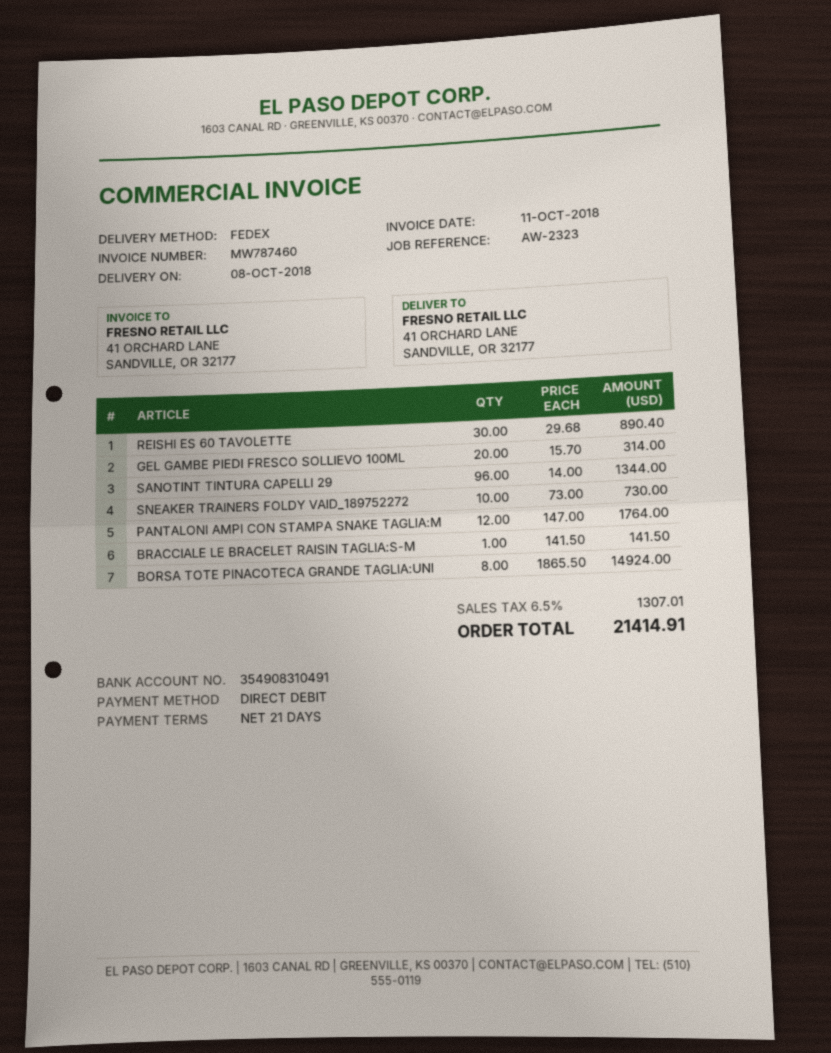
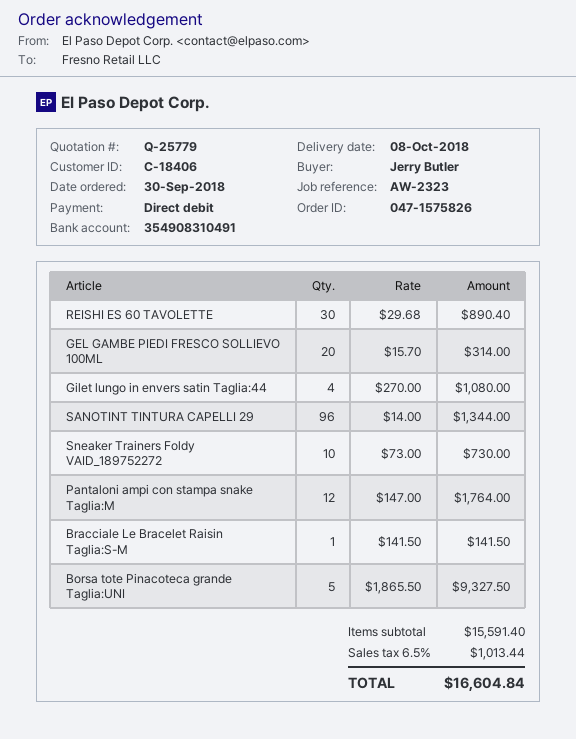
BORSA TOTE PINACOTECA GRANDE TAGLIA:UNI: 8 x 1865.50 = 14924.00 -> 5 x 1865.50 = 9327.50
Gilet lungo in envers satin Taglia:44: none -> 4 x 270.00 = 1080.00
tax: 6.5% = 1307.01 -> 6.5% = 1013.44
total: 21414.91 -> 16604.84

